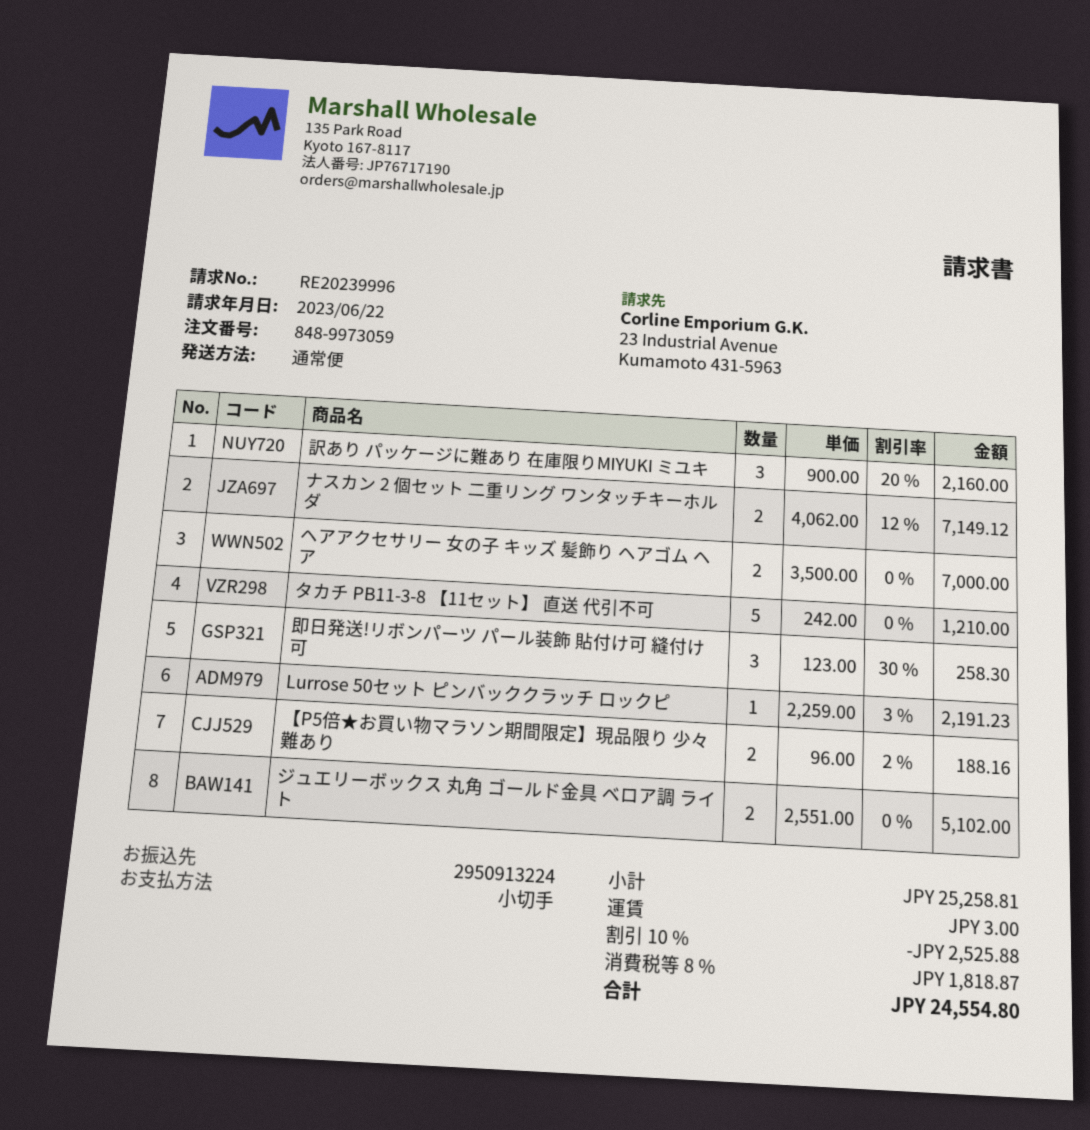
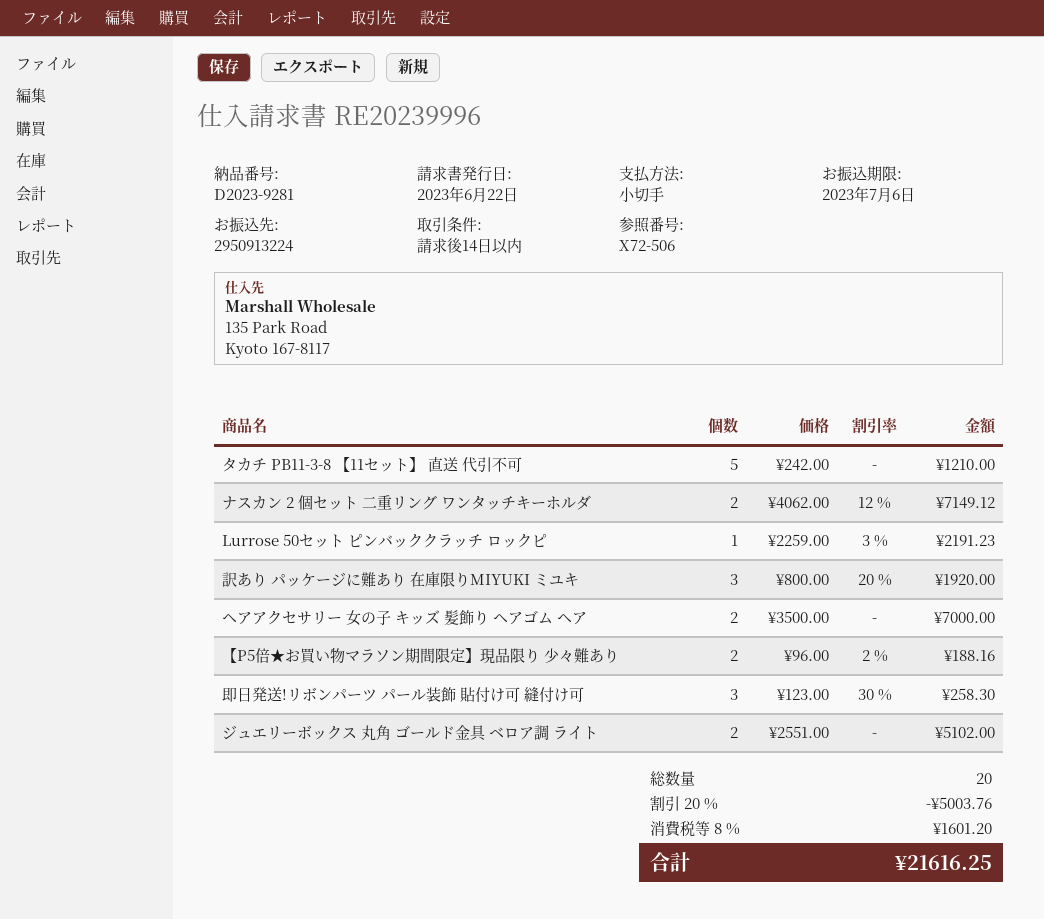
訳あり パッケージに難あり 在庫限りMIYUKI ミユキ: 3 x 900.00 - 20% = 2160.00 -> 3 x 800.00 - 20% = 1920.00
discount: 10% = 2525.88 -> 20% = 5003.76
shipping: 3.00 -> none
tax: 8% = 1818.87 -> 8% = 1601.20
total: 24554.80 -> 21616.25

